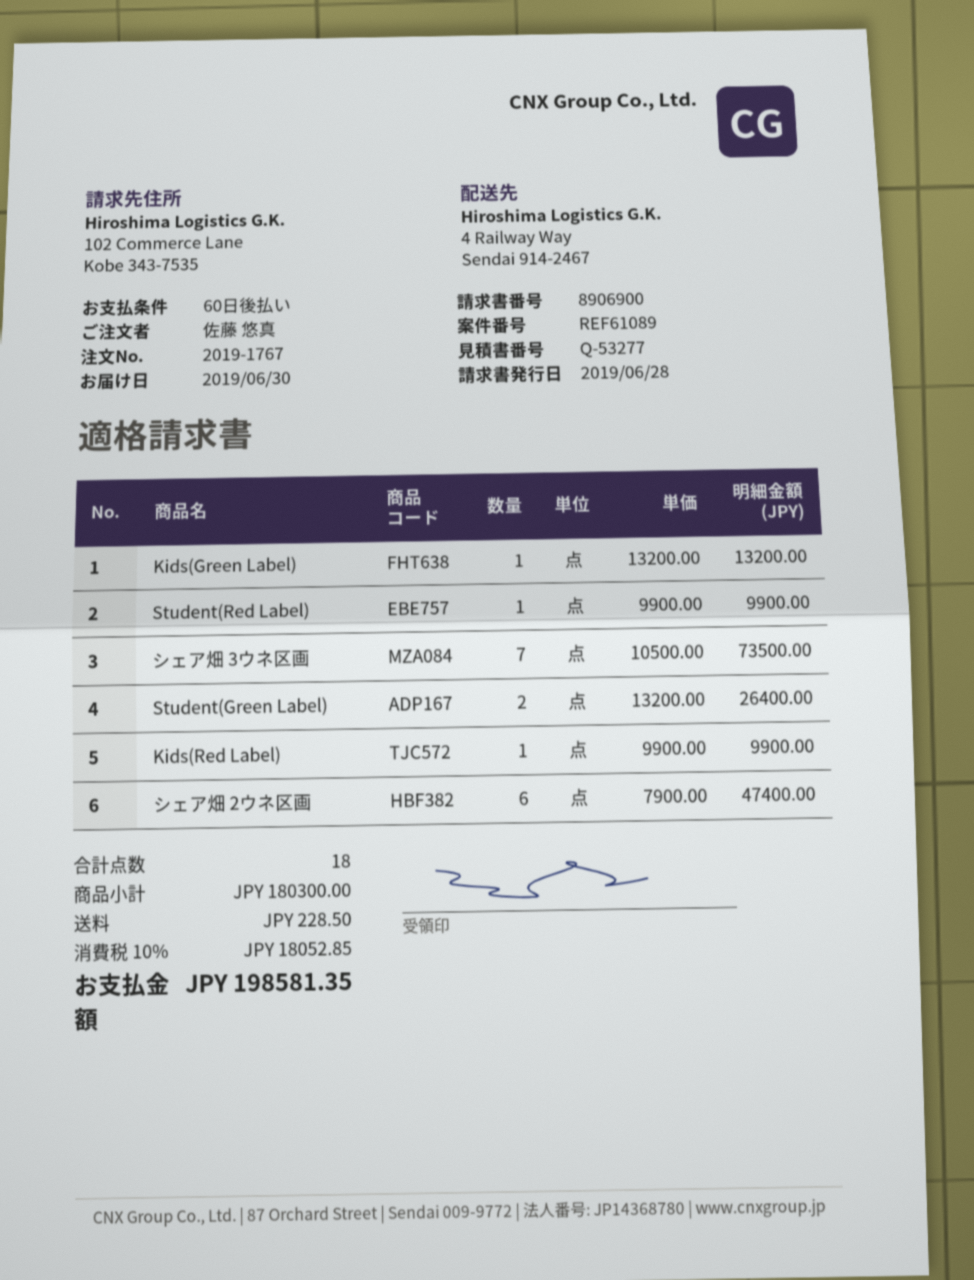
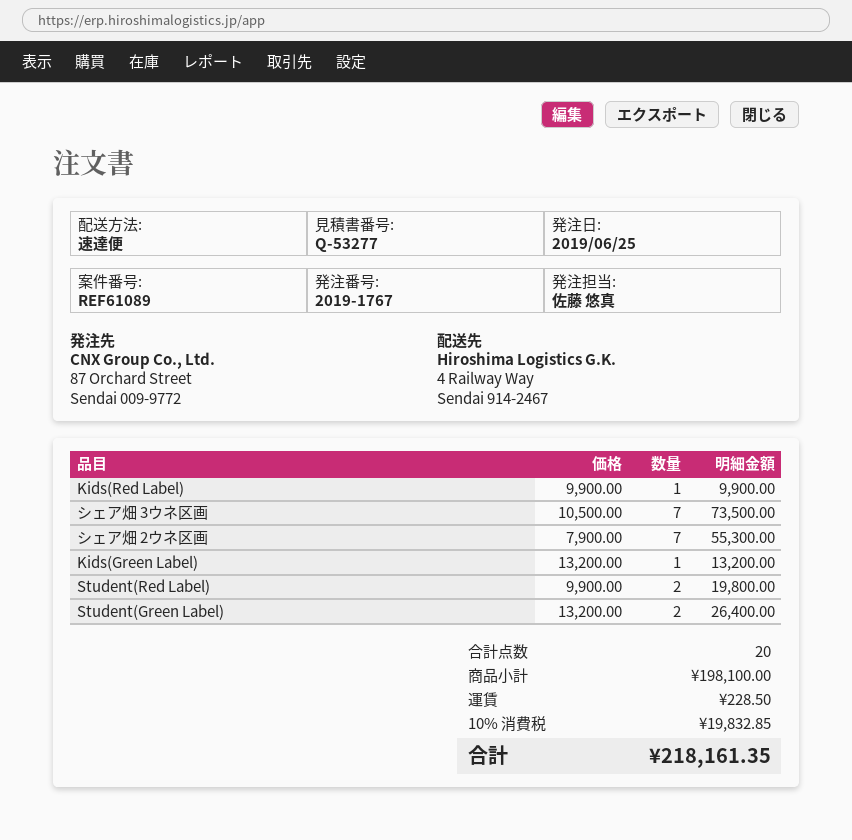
Student(Red Label): 1 x 9900.00 = 9900.00 -> 2 x 9900.00 = 19800.00
シェア畑 2ウネ区画: 6 x 7900.00 = 47400.00 -> 7 x 7900.00 = 55300.00
total quantity: 18 -> 20
subtotal: 180300.00 -> 198100.00
tax: 10% = 18052.85 -> 10% = 19832.85
total: 198581.35 -> 218161.35

